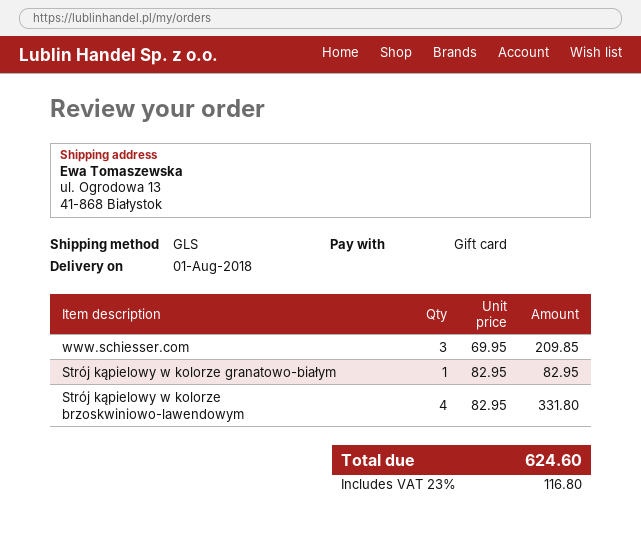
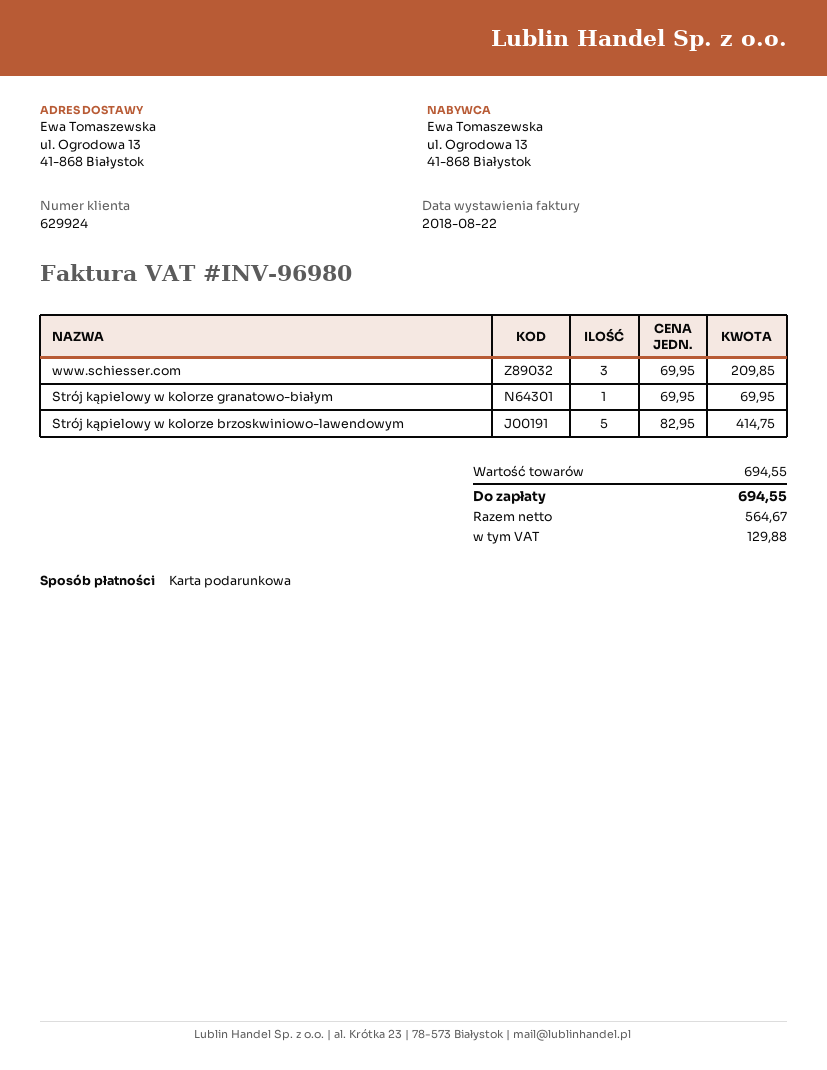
Strój kąpielowy w kolorze granatowo-białym: 1 x 82.95 = 82.95 -> 1 x 69.95 = 69.95
Strój kąpielowy w kolorze brzoskwiniowo-lawendowym: 4 x 82.95 = 331.80 -> 5 x 82.95 = 414.75
tax: 116.80 -> 129.88
total: 624.60 -> 694.55

